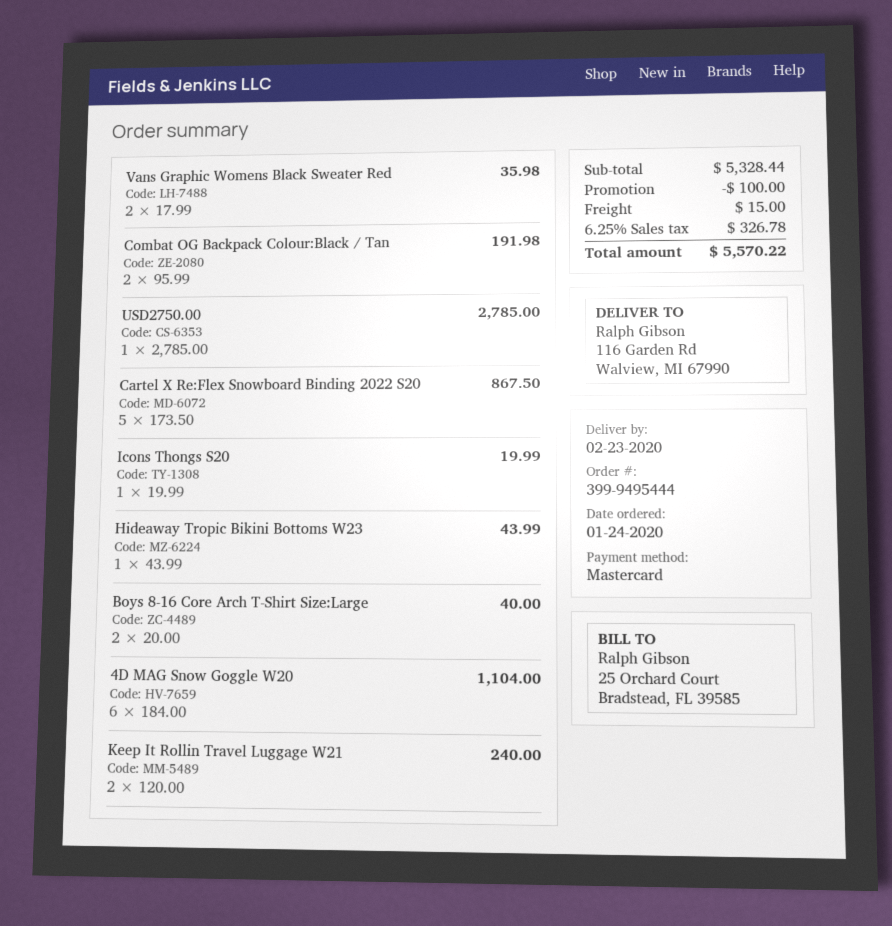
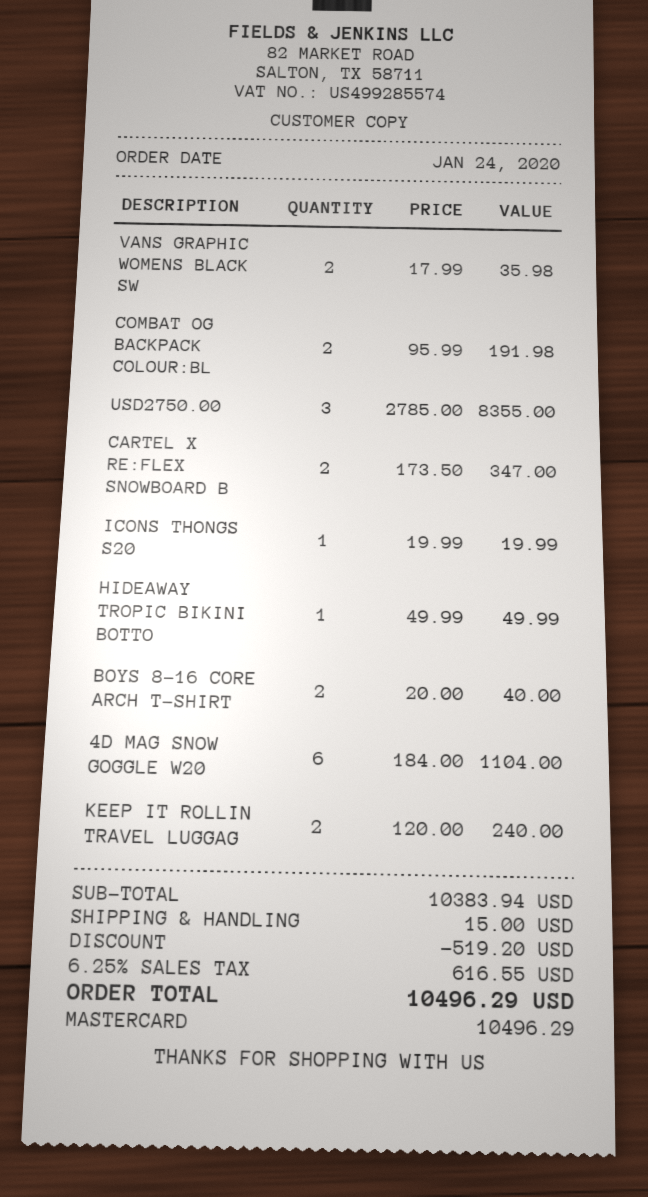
USD2750.00: 1 x 2785.00 = 2785.00 -> 3 x 2785.00 = 8355.00
Cartel X Re:Flex Snowboard Binding 2022 S20: 5 x 173.50 = 867.50 -> 2 x 173.50 = 347.00
Hideaway Tropic Bikini Bottoms W23: 1 x 43.99 = 43.99 -> 1 x 49.99 = 49.99
subtotal: 5328.44 -> 10383.94
discount: 100.00 -> 519.20
tax: 6.25% = 326.78 -> 6.25% = 616.55
total: 5570.22 -> 10496.29

